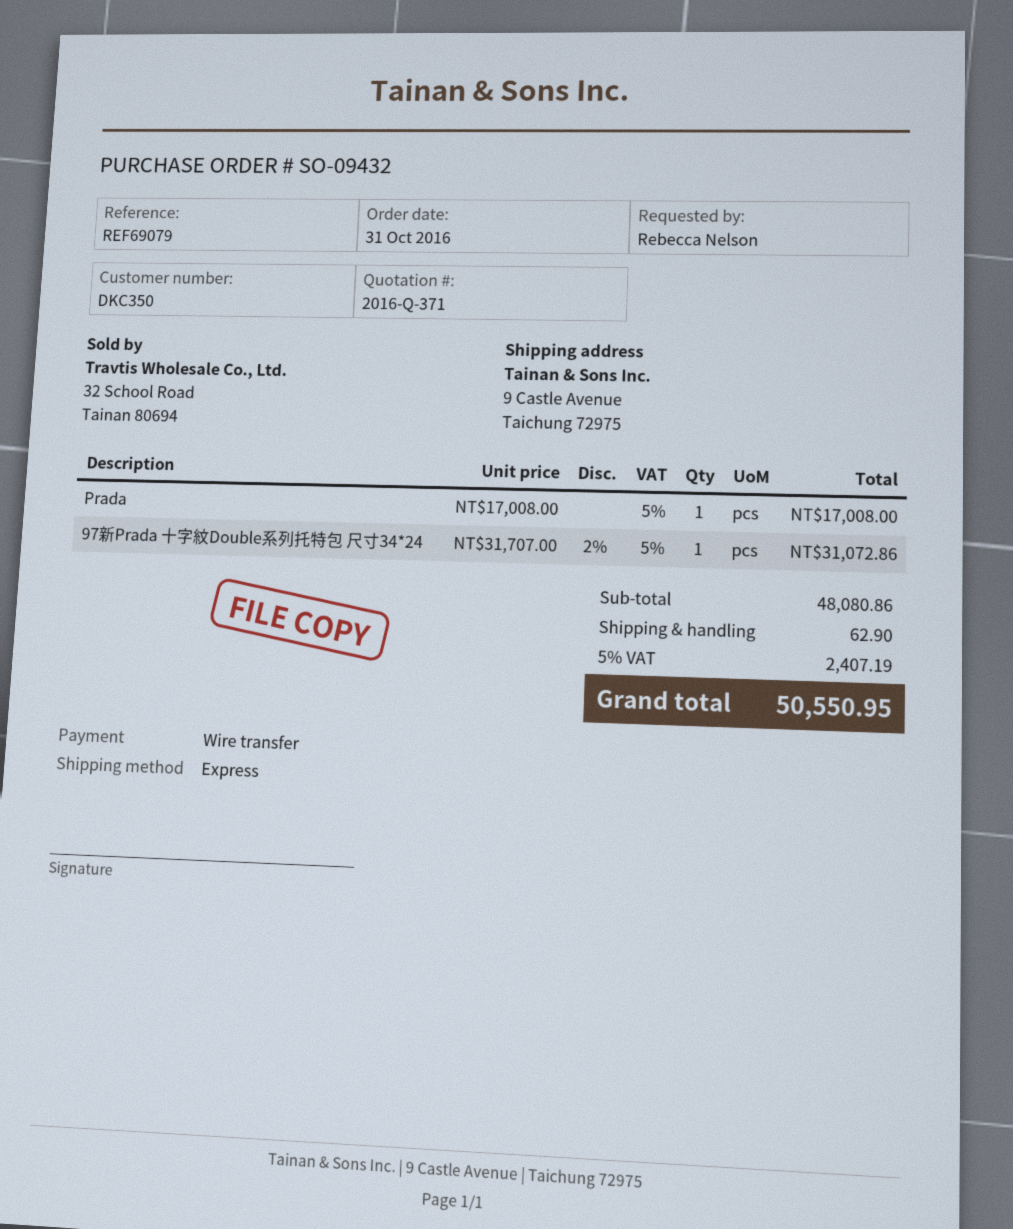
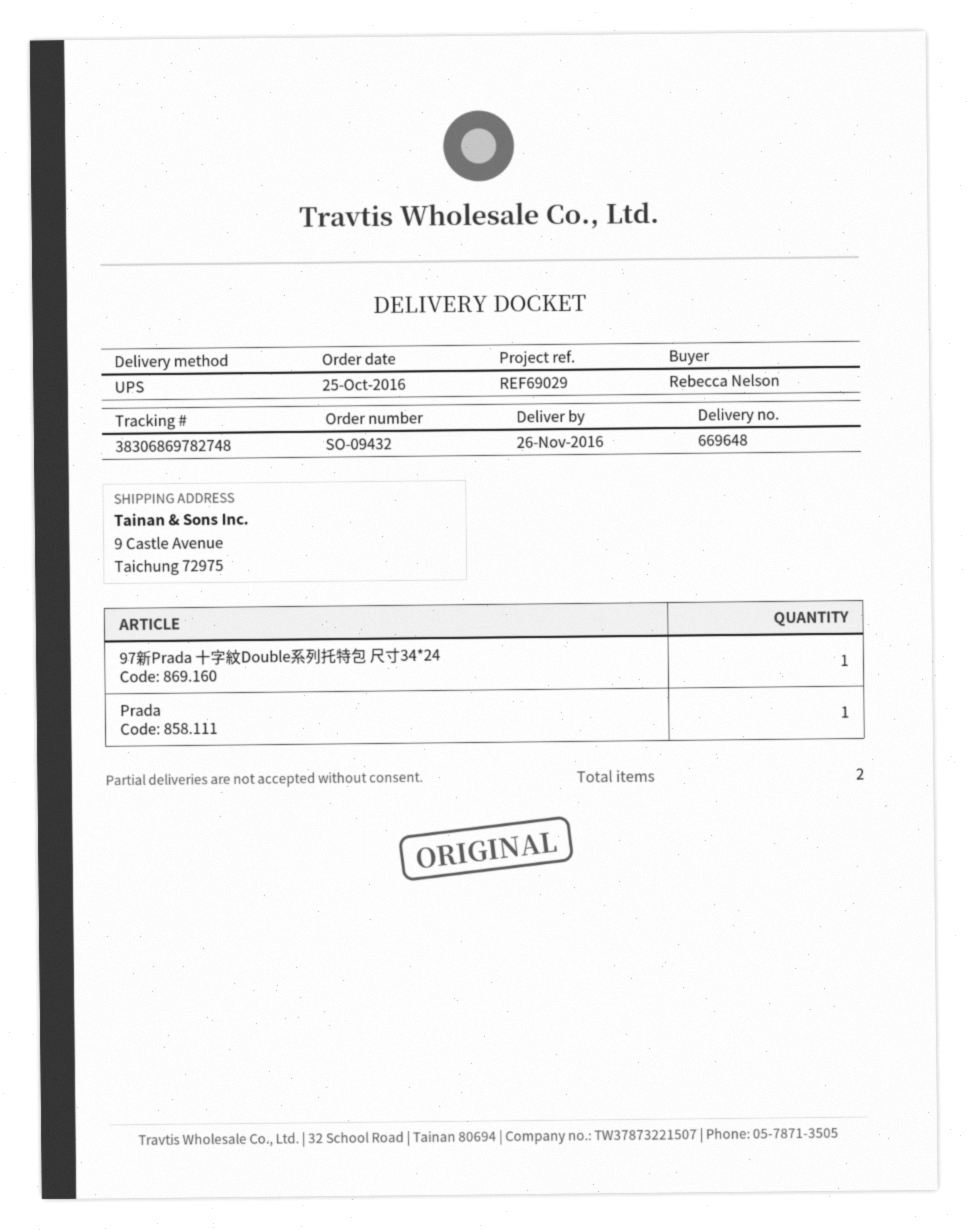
order date: 2016-10-31 -> 2016-10-25
reference: REF69079 -> REF69029
shipping method: express -> UPS

